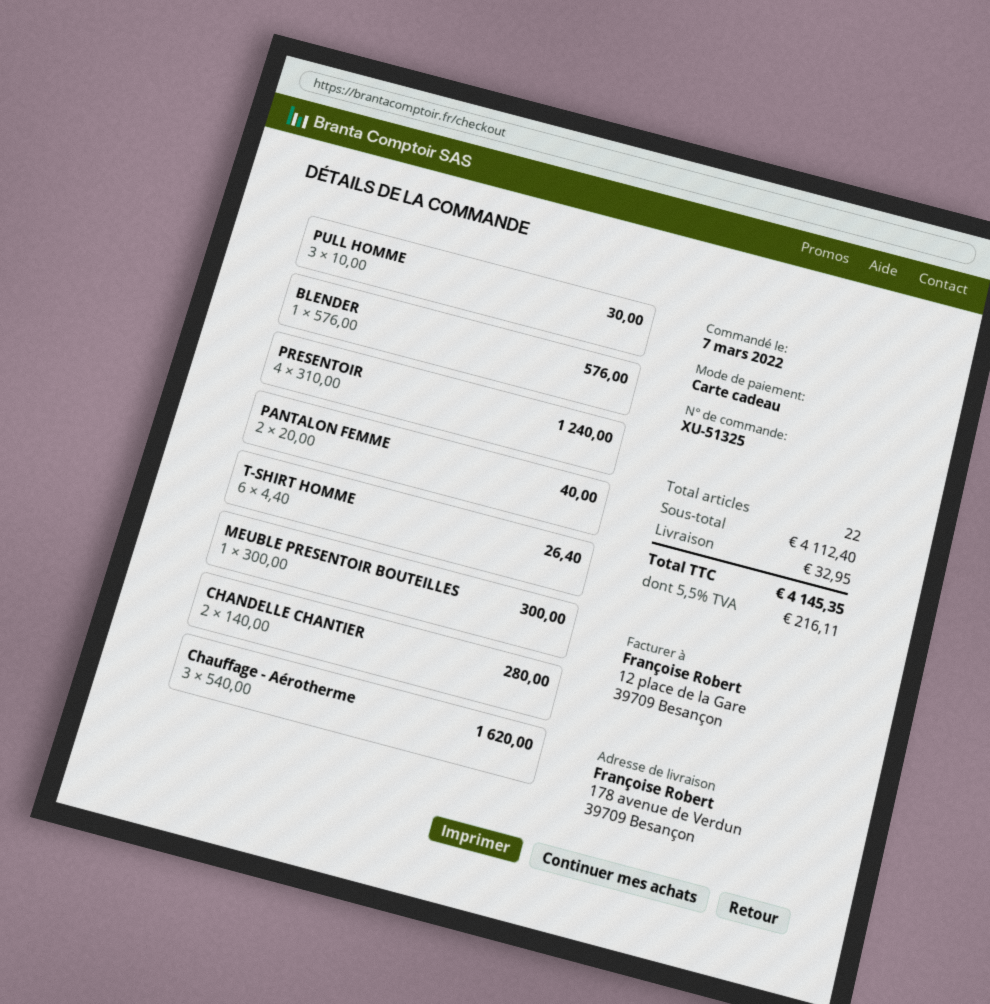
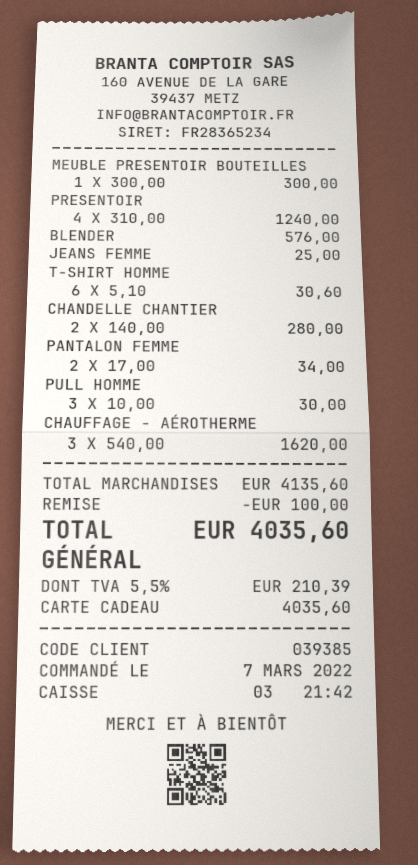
PANTALON FEMME: 2 x 20.00 = 40.00 -> 2 x 17.00 = 34.00
T-SHIRT HOMME: 6 x 4.40 = 26.40 -> 6 x 5.10 = 30.60
JEANS FEMME: none -> 1 x 25.00 = 25.00
subtotal: 4112.40 -> 4135.60
discount: none -> 100.00
shipping: 32.95 -> none
tax: 5.5% = 216.11 -> 5.5% = 210.39
total: 4145.35 -> 4035.60

